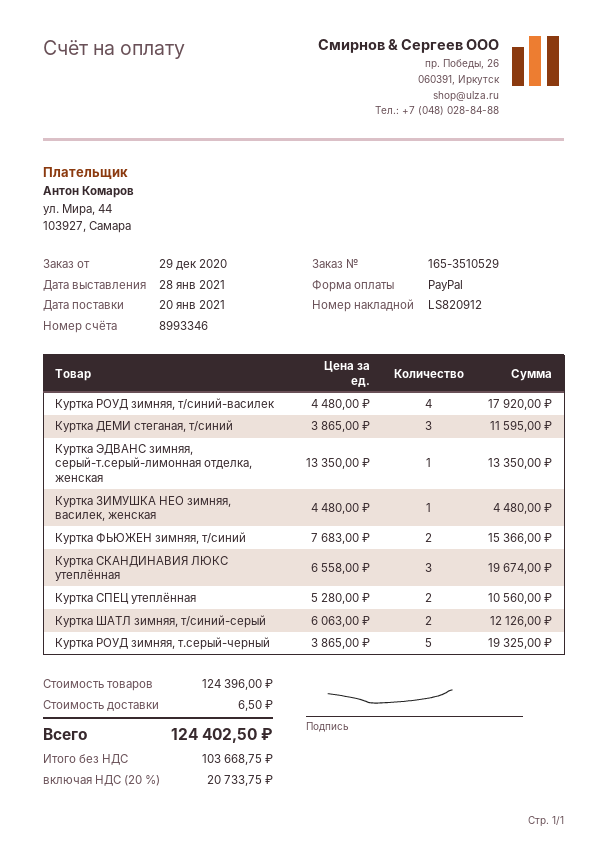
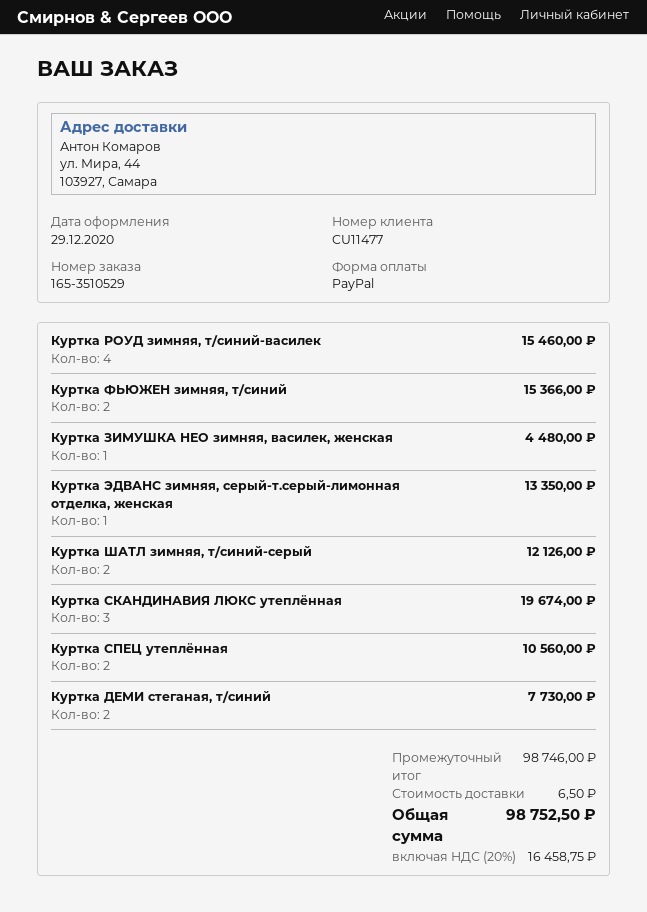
Куртка РОУД зимняя, т/синий-василек: 4 for 17920.00 -> 4 for 15460.00
Куртка ДЕМИ стеганая, т/синий: 3 for 11595.00 -> 2 for 7730.00
Куртка РОУД зимняя, т.серый-черный: 5 for 19325.00 -> none
subtotal: 124396.00 -> 98746.00
tax: 20% = 20733.75 -> 20% = 16458.75
total: 124402.50 -> 98752.50

